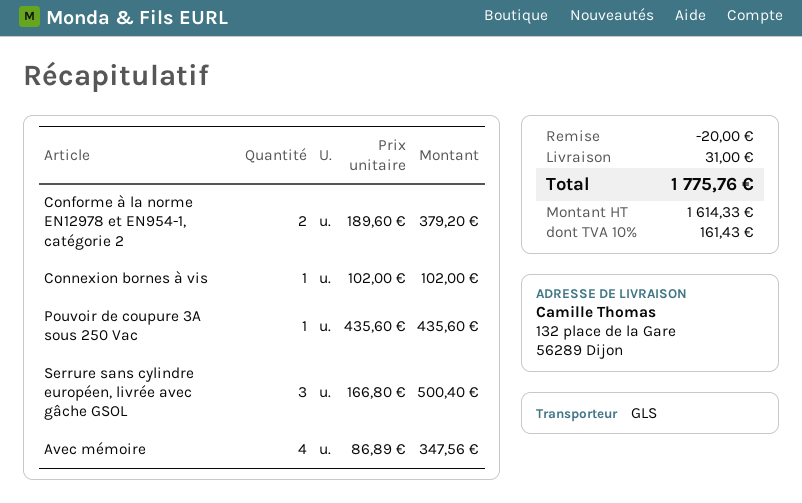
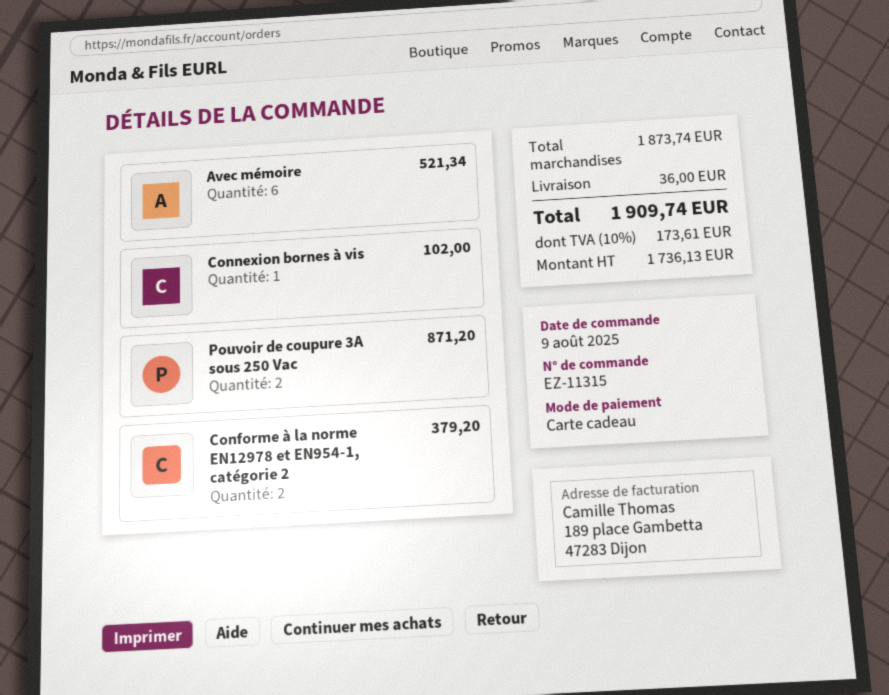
Pouvoir de coupure 3A sous 250 Vac: 1 for 435.60 -> 2 for 871.20
Serrure sans cylindre européen, livrée avec gâche GSOL: 3 for 500.40 -> none
Avec mémoire: 4 for 347.56 -> 6 for 521.34
discount: 20.00 -> none
shipping: 31.00 -> 36.00
net: 1614.33 -> 1736.13
tax: 10% = 161.43 -> 10% = 173.61
total: 1775.76 -> 1909.74

